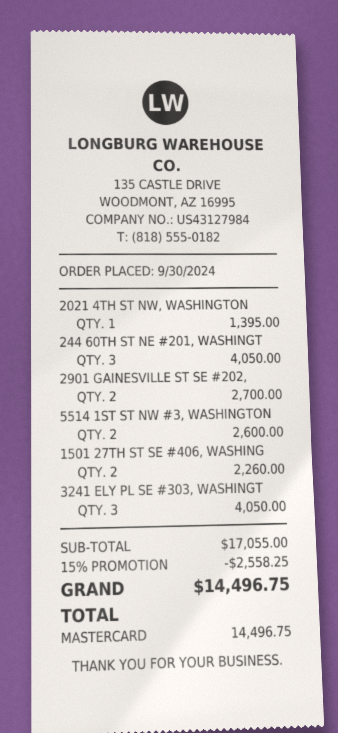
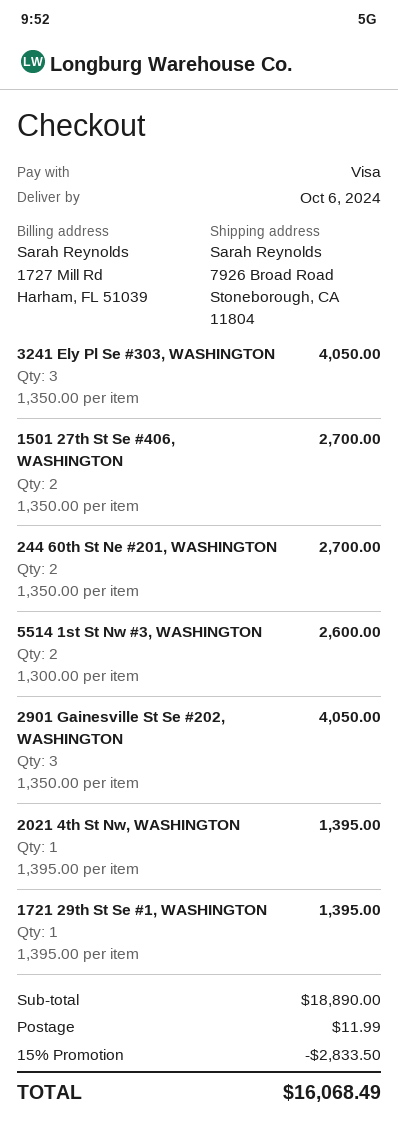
payment method: Mastercard -> Visa
244 60TH ST NE #201, WASHINGT: 3 for 4050.00 -> 2 for 2700.00
2901 GAINESVILLE ST SE #202,: 2 for 2700.00 -> 3 for 4050.00
1501 27TH ST SE #406, WASHING: 2 for 2260.00 -> 2 for 2700.00
1721 29th St Se #1, WASHINGTON: none -> 1 for 1395.00
subtotal: 17055.00 -> 18890.00
discount: 15% = 2558.25 -> 15% = 2833.50
shipping: none -> 11.99
total: 14496.75 -> 16068.49

